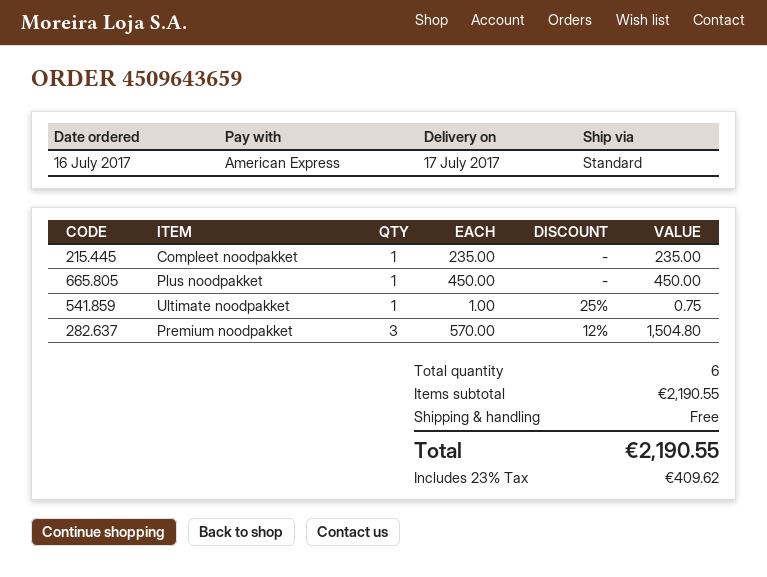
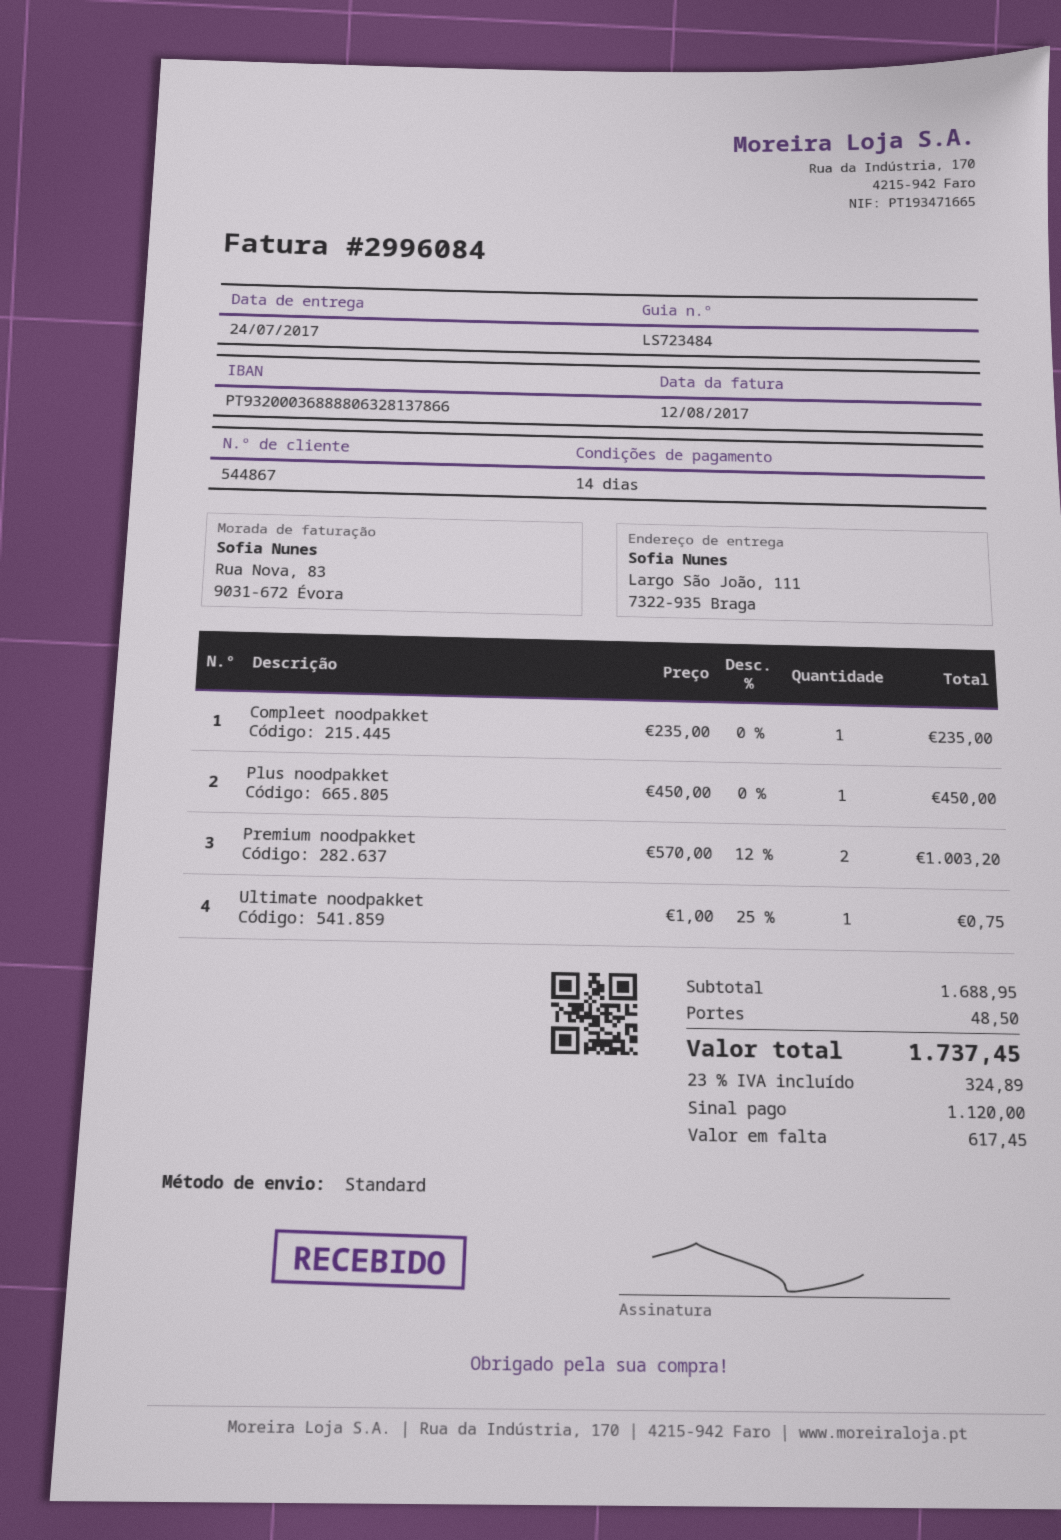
delivery date: 2017-07-17 -> 2017-07-24
Premium noodpakket: 3 x 570.00 - 12% = 1504.80 -> 2 x 570.00 - 12% = 1003.20
subtotal: 2190.55 -> 1688.95
shipping: 0.00 -> 48.50
tax: 23% = 409.62 -> 23% = 324.89
total: 2190.55 -> 1737.45

